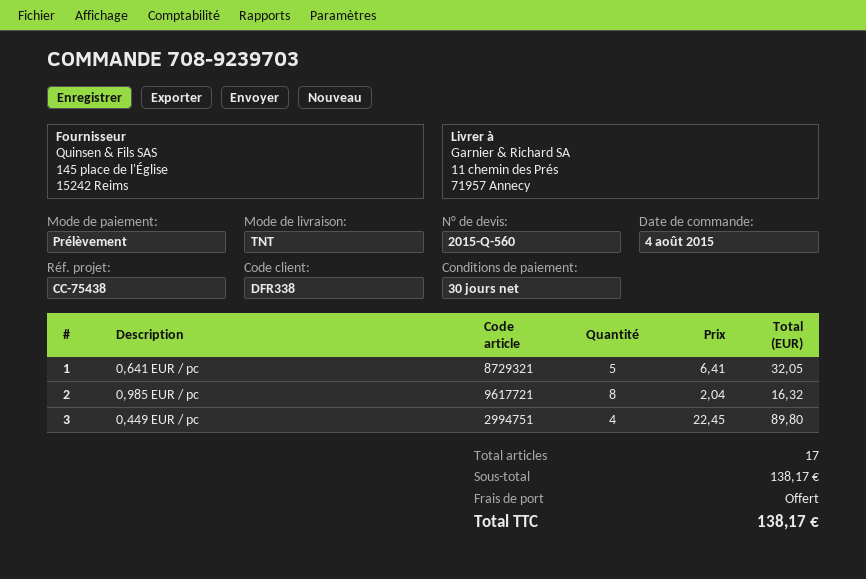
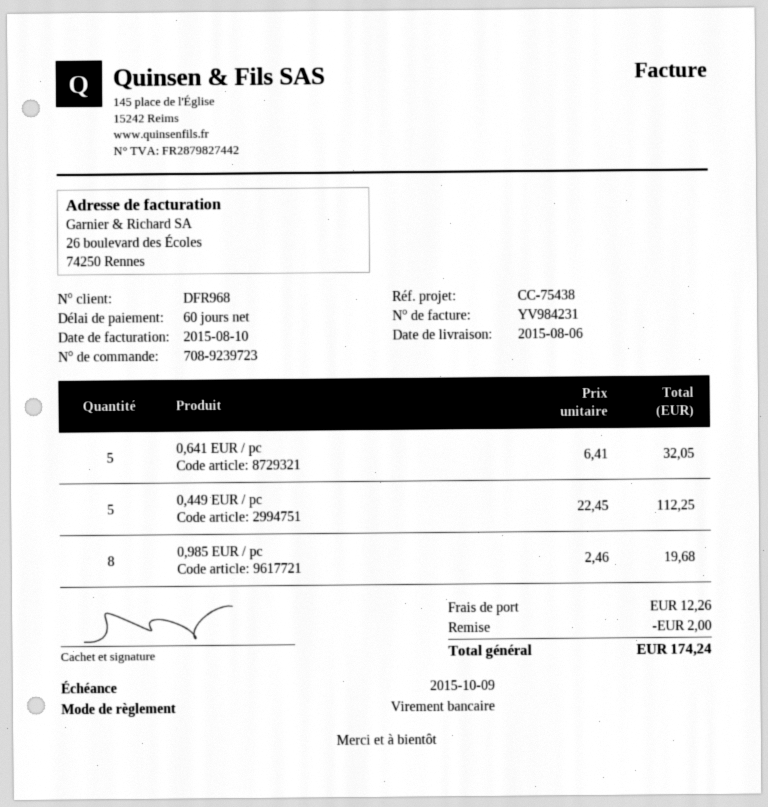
order number: 708-9239703 -> 708-9239723
payment terms: 30 days -> 60 days
customer number: DFR338 -> DFR968
payment method: direct debit -> bank transfer
0,985 EUR / pc: 8 x 2.04 = 16.32 -> 8 x 2.46 = 19.68
0,449 EUR / pc: 4 x 22.45 = 89.80 -> 5 x 22.45 = 112.25
discount: none -> 2.00
shipping: 0.00 -> 12.26
total: 138.17 -> 174.24

